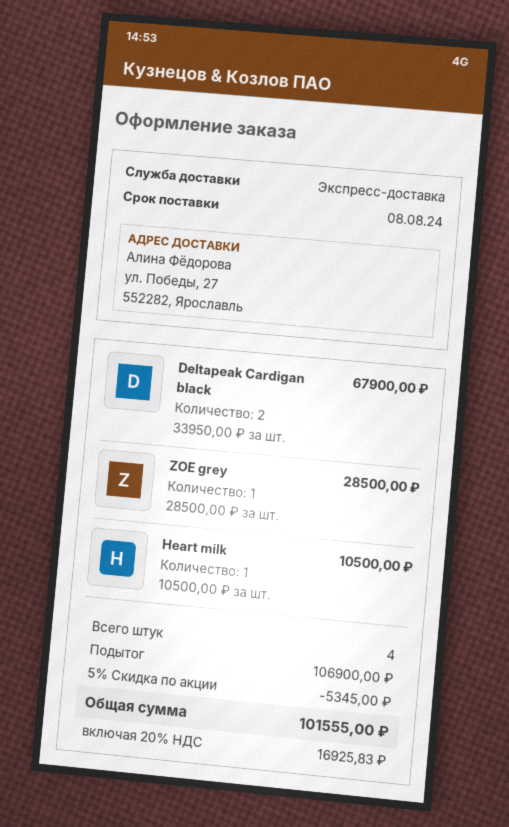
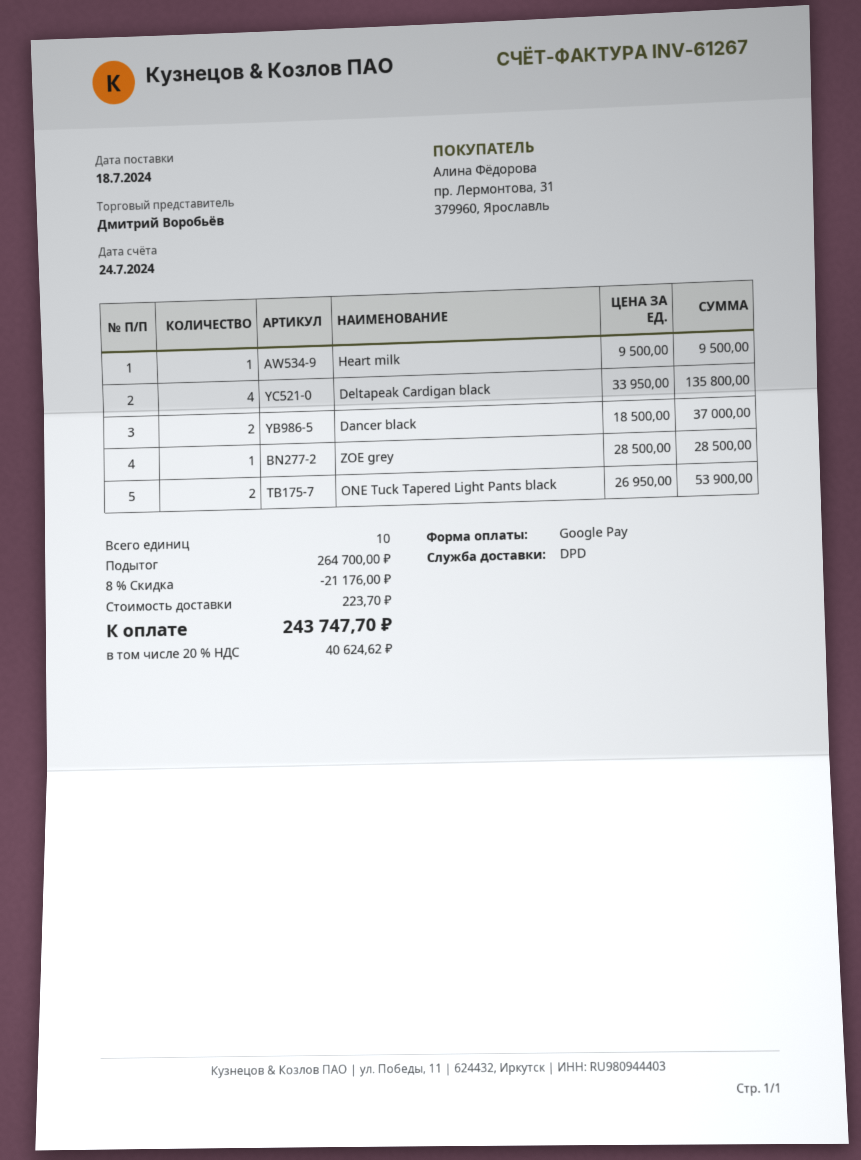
delivery date: 2024-08-08 -> 2024-07-18
shipping method: express -> DPD
Deltapeak Cardigan black: 2 x 33950.00 = 67900.00 -> 4 x 33950.00 = 135800.00
Heart milk: 1 x 10500.00 = 10500.00 -> 1 x 9500.00 = 9500.00
Dancer black: none -> 2 x 18500.00 = 37000.00
ONE Tuck Tapered Light Pants black: none -> 2 x 26950.00 = 53900.00
total quantity: 4 -> 10
subtotal: 106900.00 -> 264700.00
discount: 5% = 5345.00 -> 8% = 21176.00
shipping: none -> 223.70
tax: 20% = 16925.83 -> 20% = 40624.62
total: 101555.00 -> 243747.70

